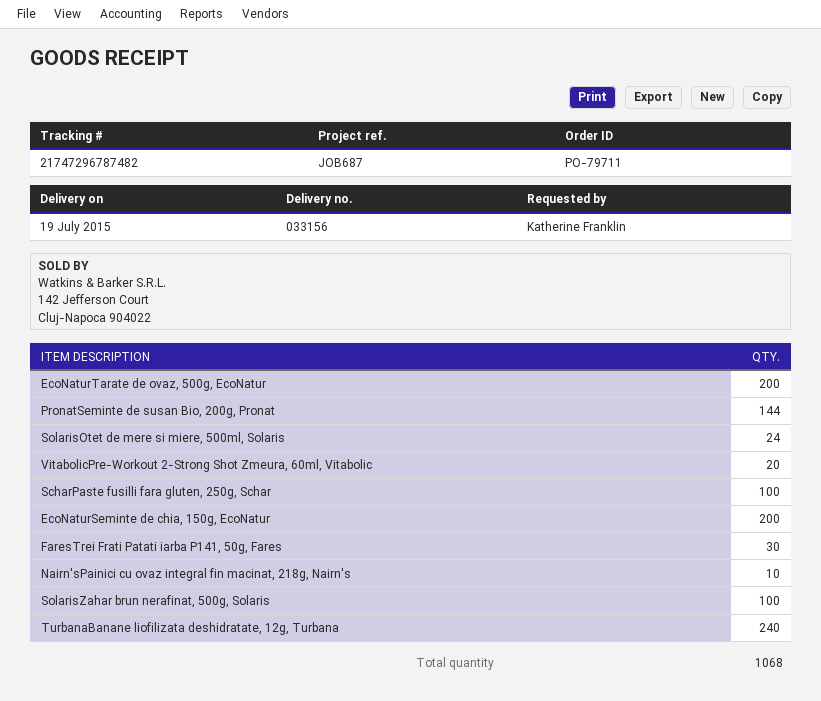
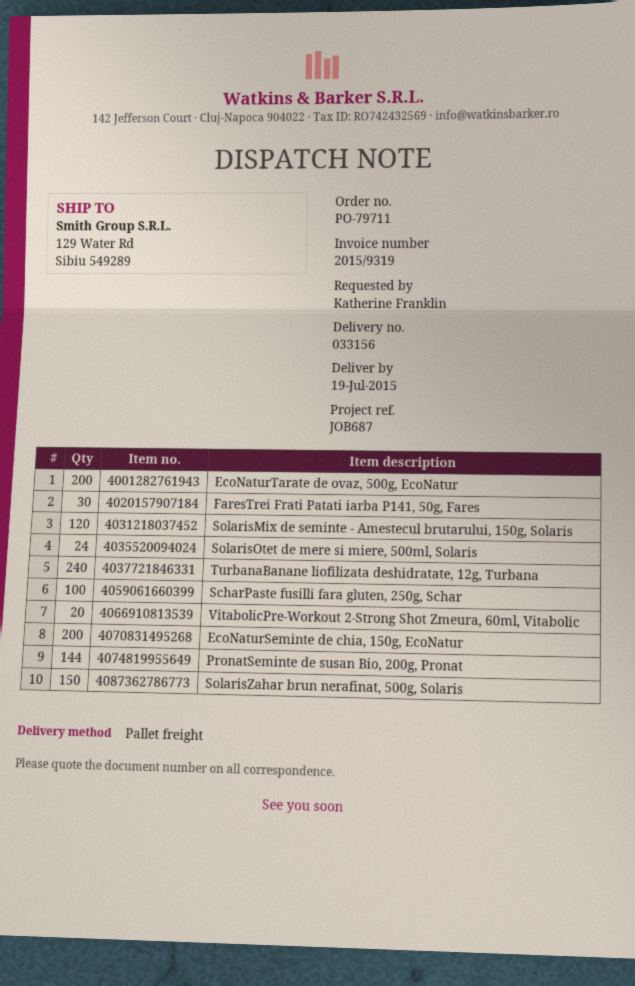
Nairn'sPainici cu ovaz integral fin macinat, 218g, Nairn's: 10 -> none
SolarisZahar brun nerafinat, 500g, Solaris: 100 -> 150
SolarisMix de seminte - Amestecul brutarului, 150g, Solaris: none -> 120

